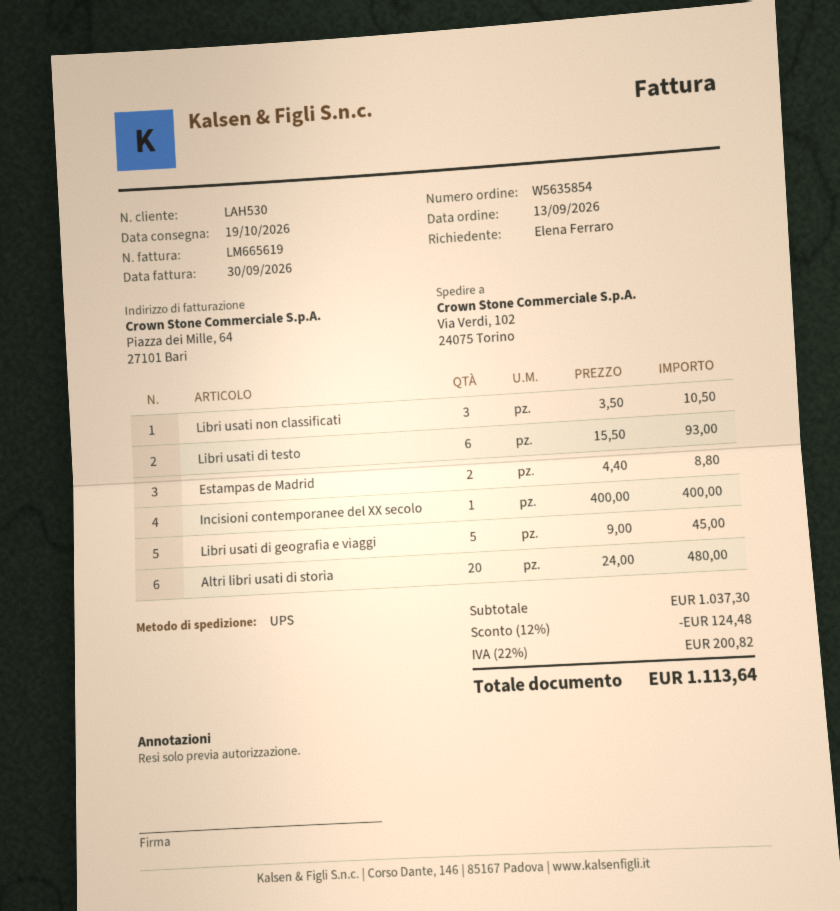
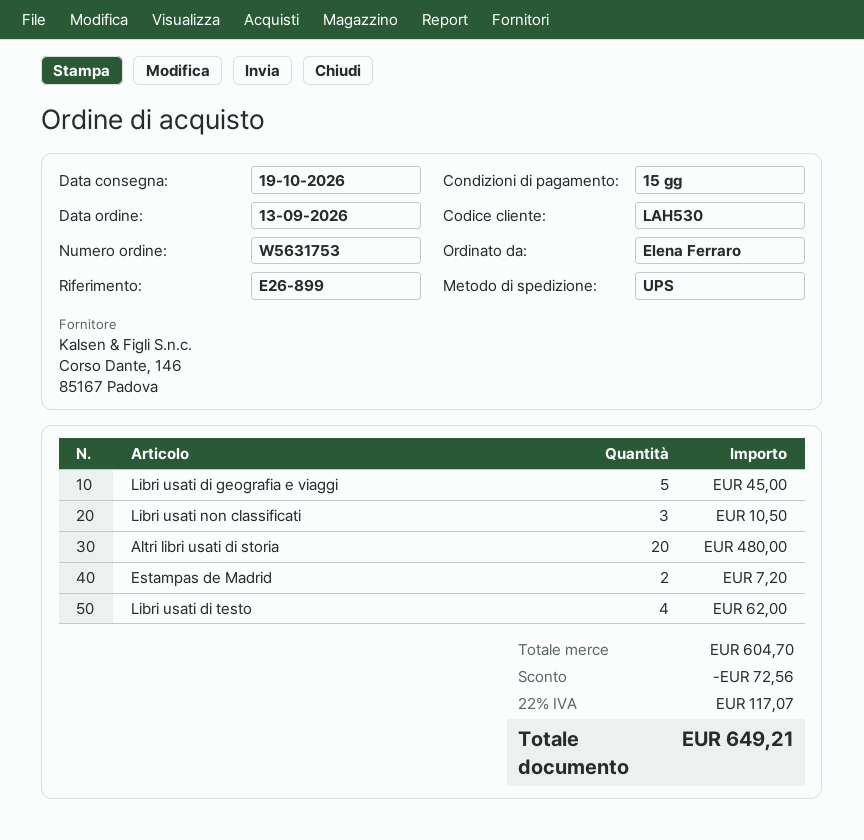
order number: W5635854 -> W5631753
Libri usati di testo: 6 for 93.00 -> 4 for 62.00
Estampas de Madrid: 2 for 8.80 -> 2 for 7.20
Incisioni contemporanee del XX secolo: 1 for 400.00 -> none
subtotal: 1037.30 -> 604.70
discount: 124.48 -> 72.56
tax: 22% = 200.82 -> 22% = 117.07
total: 1113.64 -> 649.21

